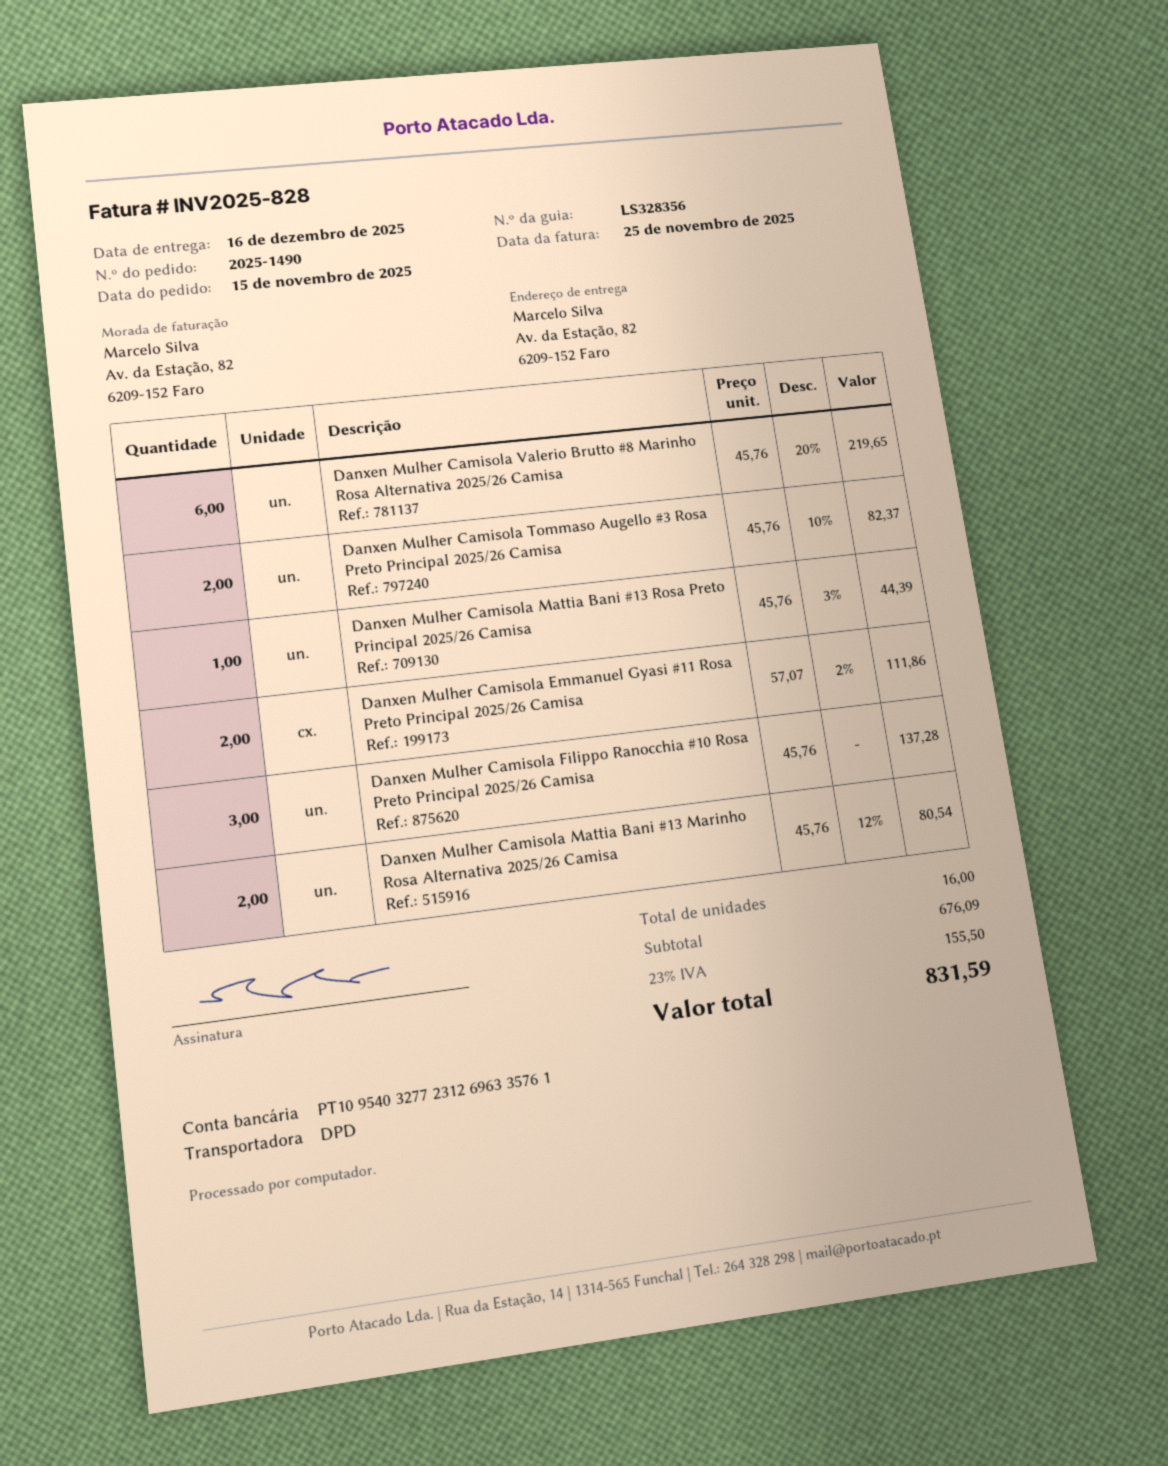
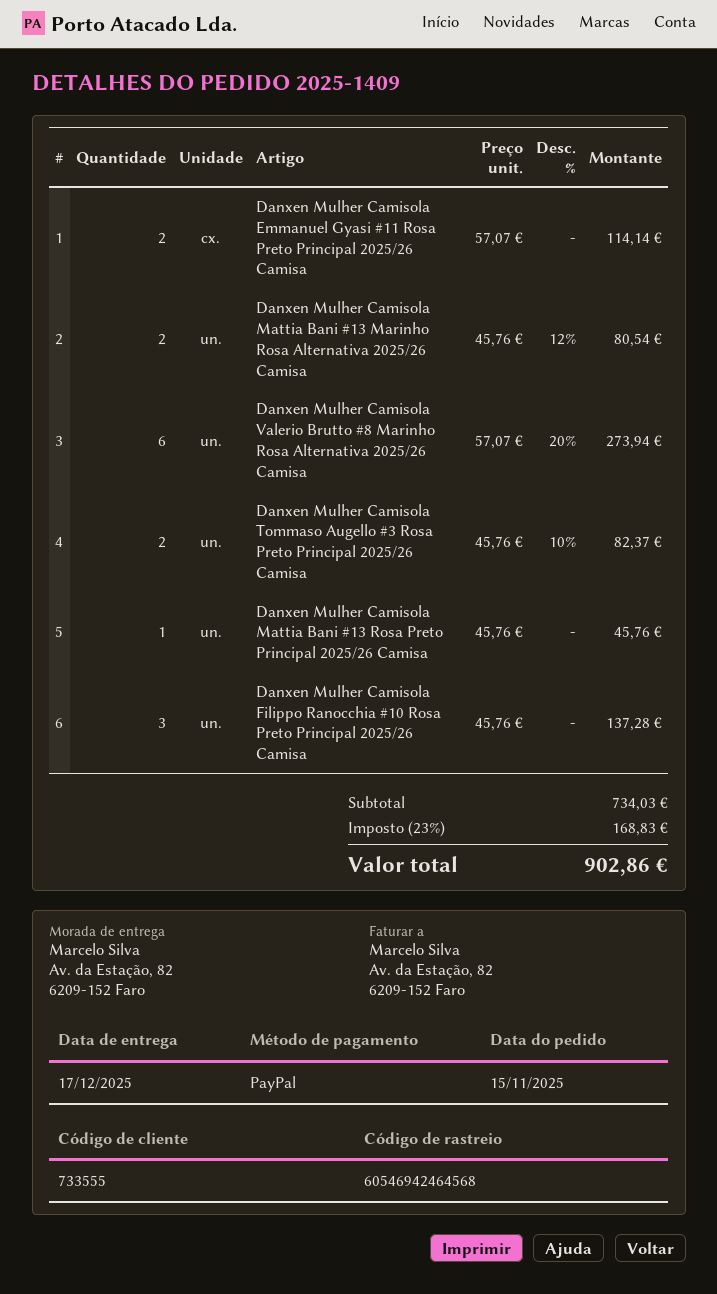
order number: 2025-1490 -> 2025-1409
delivery date: 2025-12-16 -> 2025-12-17
Danxen Mulher Camisola Valerio Brutto #8 Marinho Rosa Alternativa 2025/26 Camisa: 6 x 45.76 - 20% = 219.65 -> 6 x 57.07 - 20% = 273.94
Danxen Mulher Camisola Mattia Bani #13 Rosa Preto Principal 2025/26 Camisa: 1 x 45.76 - 3% = 44.39 -> 1 x 45.76 = 45.76
Danxen Mulher Camisola Emmanuel Gyasi #11 Rosa Preto Principal 2025/26 Camisa: 2 x 57.07 - 2% = 111.86 -> 2 x 57.07 = 114.14
subtotal: 676.09 -> 734.03
tax: 23% = 155.50 -> 23% = 168.83
total: 831.59 -> 902.86

